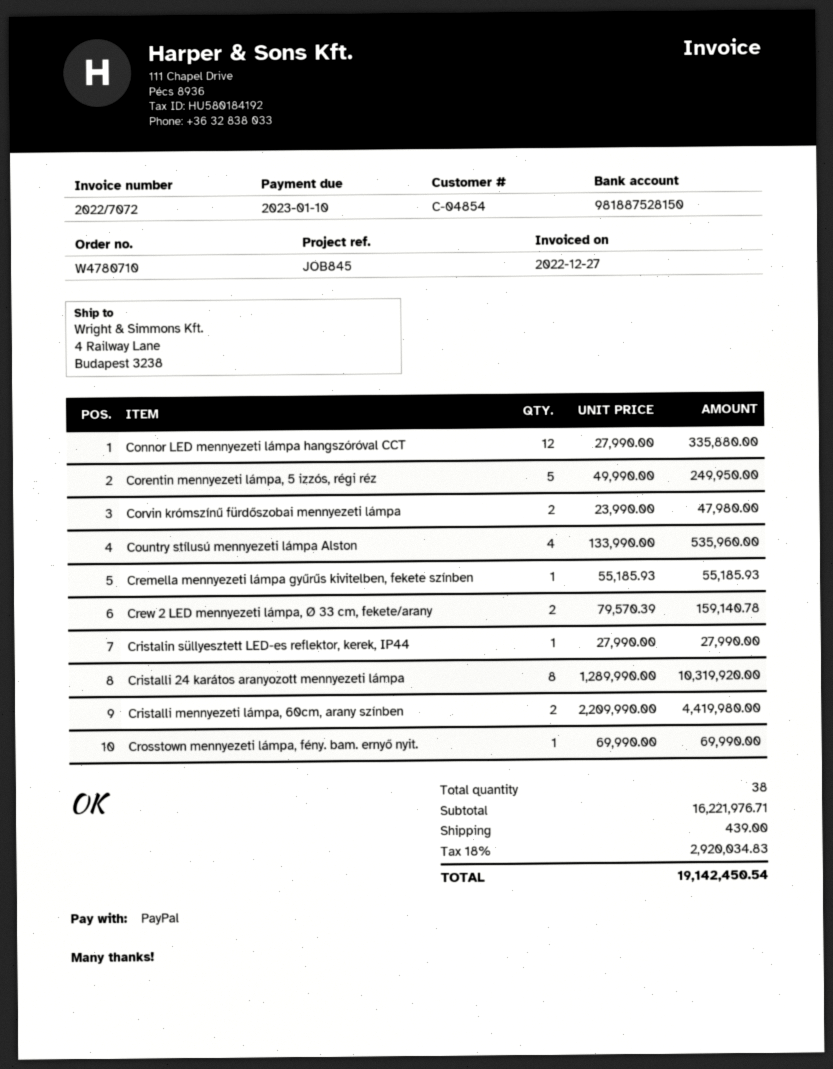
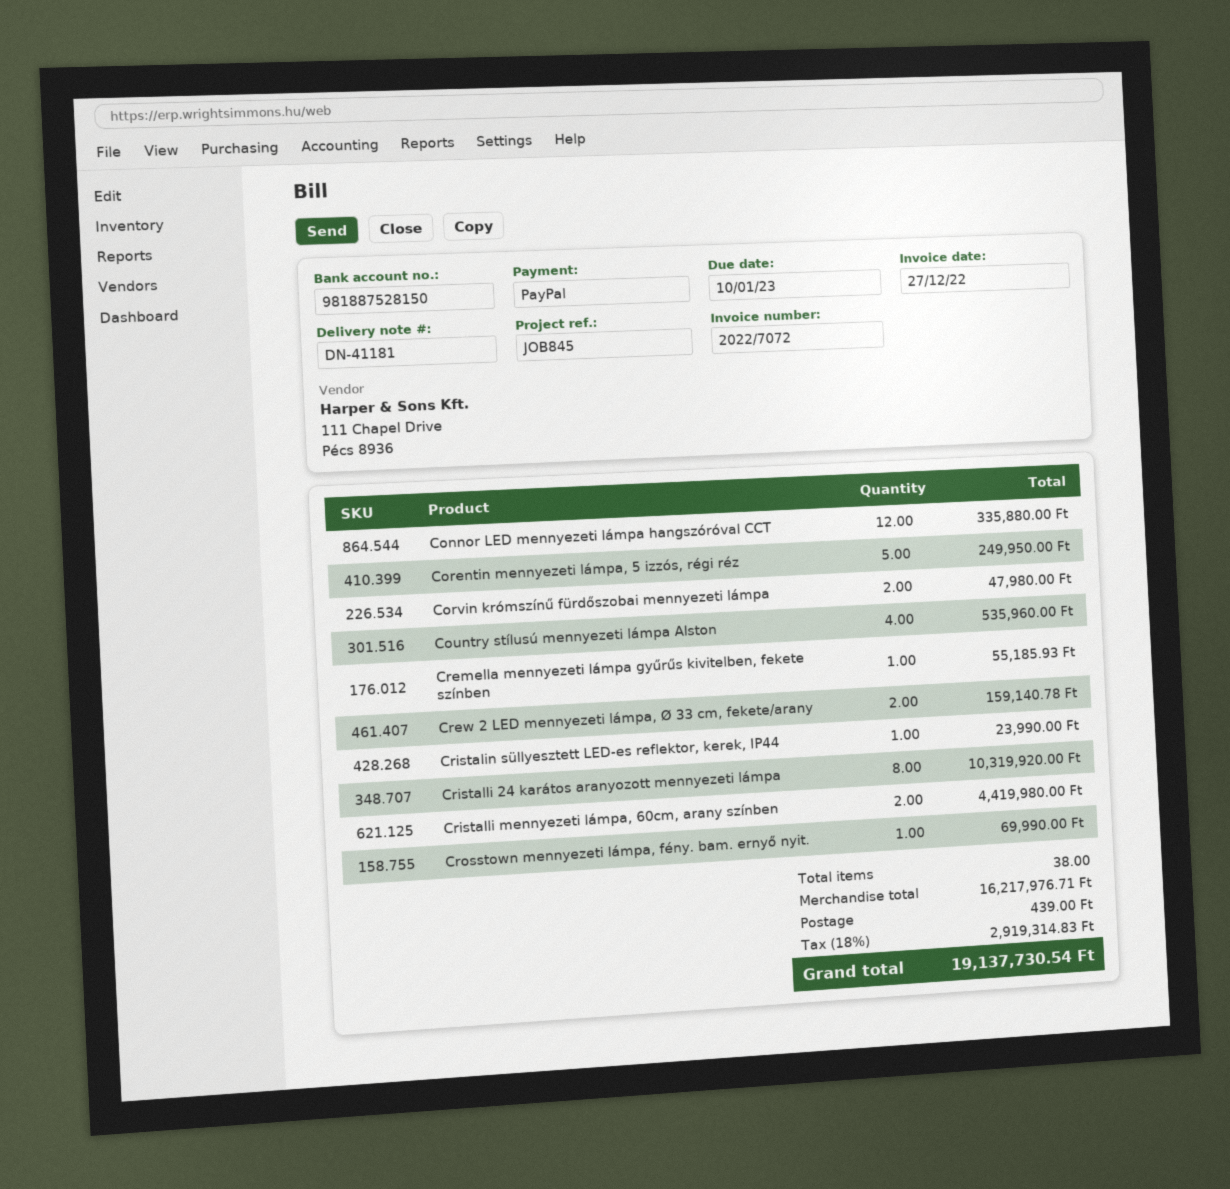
Cristalin süllyesztett LED-es reflektor, kerek, IP44: 1 for 27990.00 -> 1 for 23990.00
subtotal: 16221976.71 -> 16217976.71
tax: 18% = 2920034.83 -> 18% = 2919314.83
total: 19142450.54 -> 19137730.54

